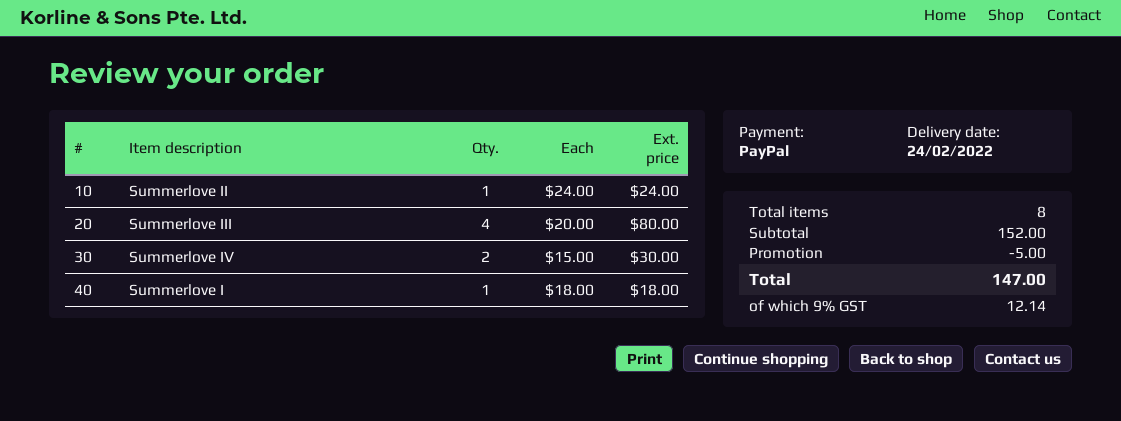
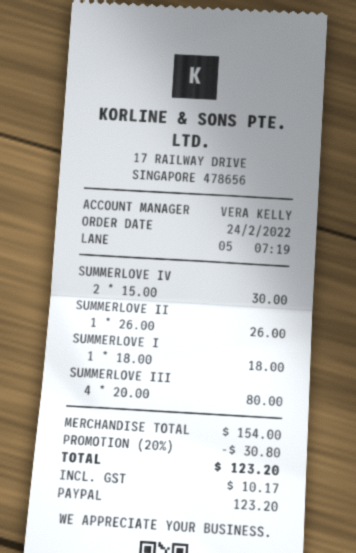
Summerlove II: 1 x 24.00 = 24.00 -> 1 x 26.00 = 26.00
subtotal: 152.00 -> 154.00
discount: 5.00 -> 30.80
tax: 12.14 -> 10.17
total: 147.00 -> 123.20

